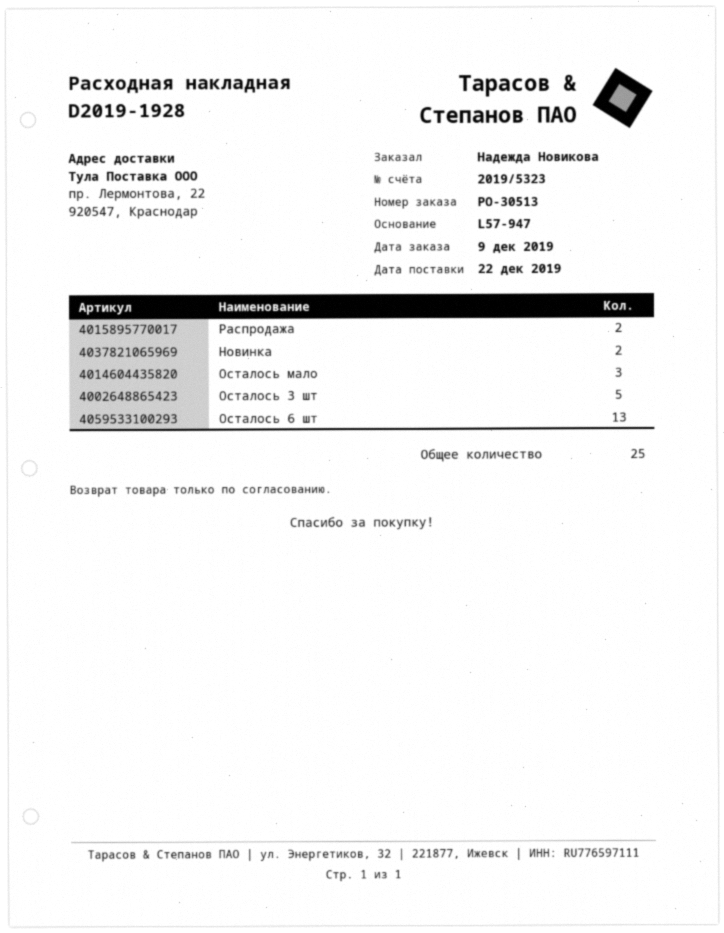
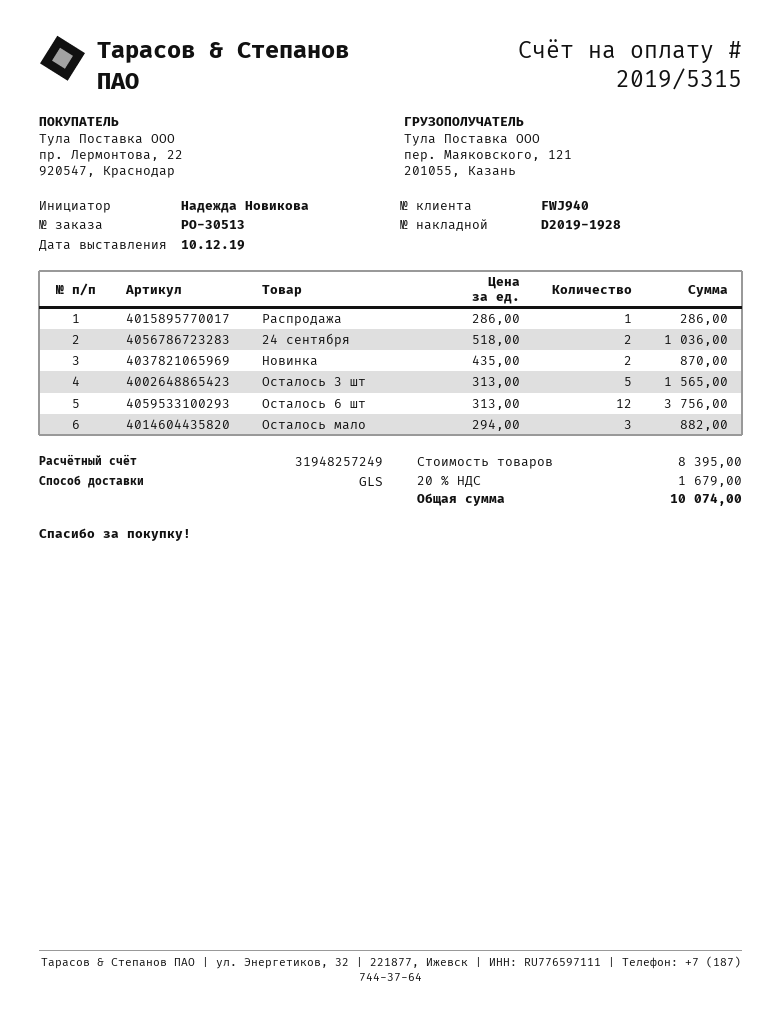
invoice number: 2019/5323 -> 2019/5315
ship to: пр. Лермонтова, 22, 920547, Краснодар -> пер. Маяковского, 121, 201055, Казань
Распродажа: 2 -> 1
Осталось 6 шт: 13 -> 12
24 сентября: none -> 2

